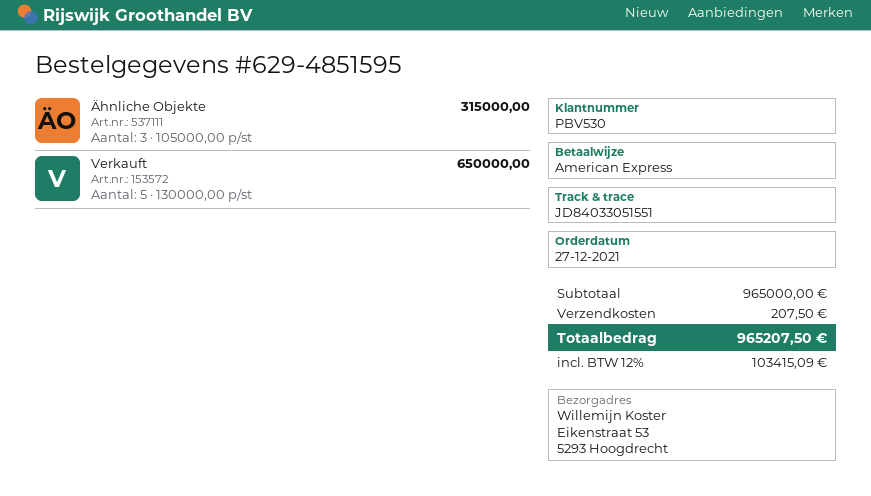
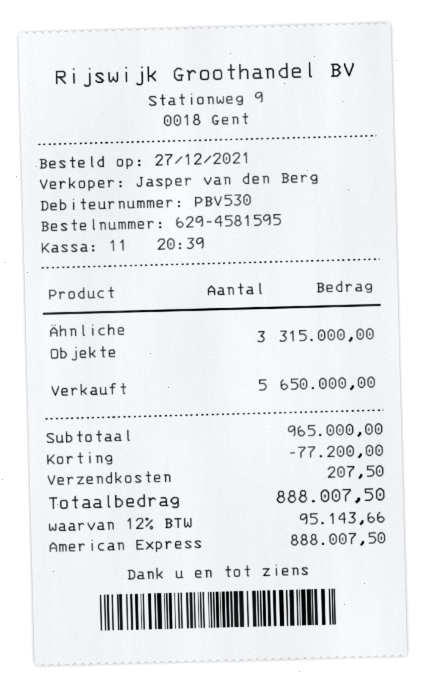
order number: 629-4851595 -> 629-4581595
discount: none -> 77200.00
tax: 12% = 103415.09 -> 12% = 95143.66
total: 965207.50 -> 888007.50

